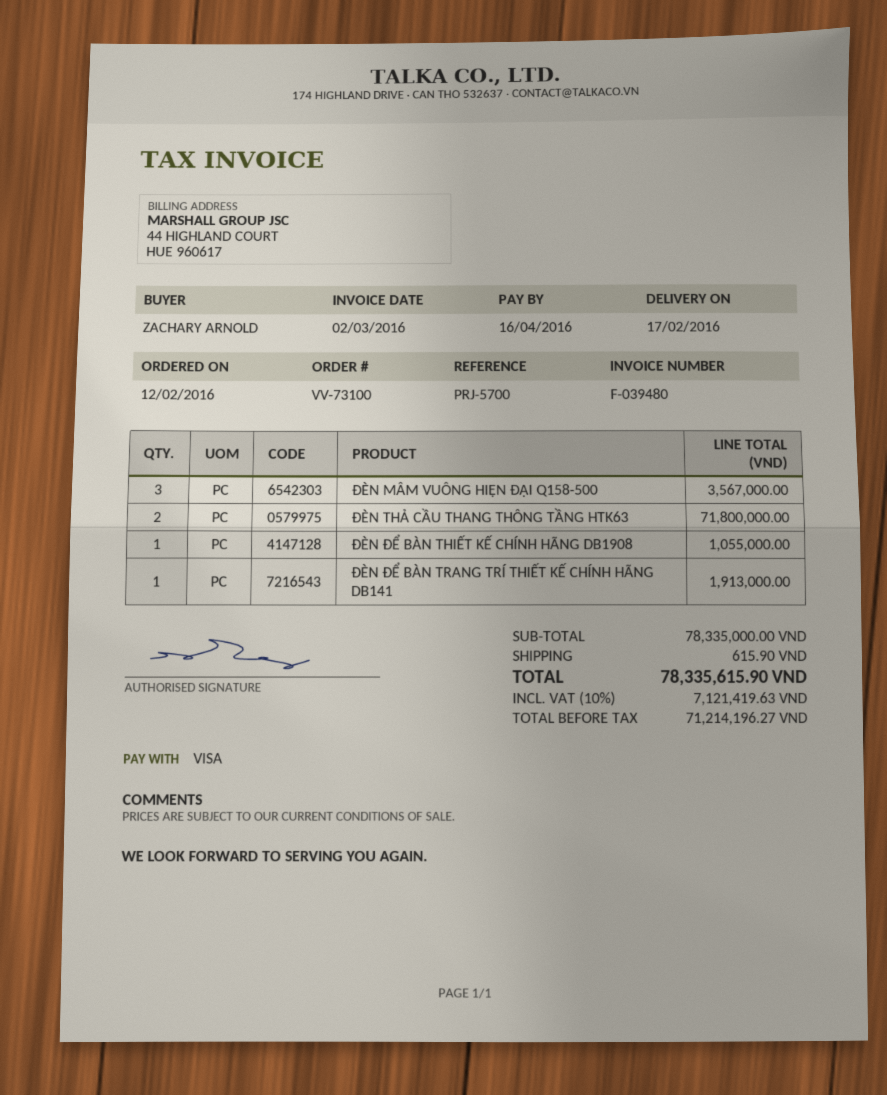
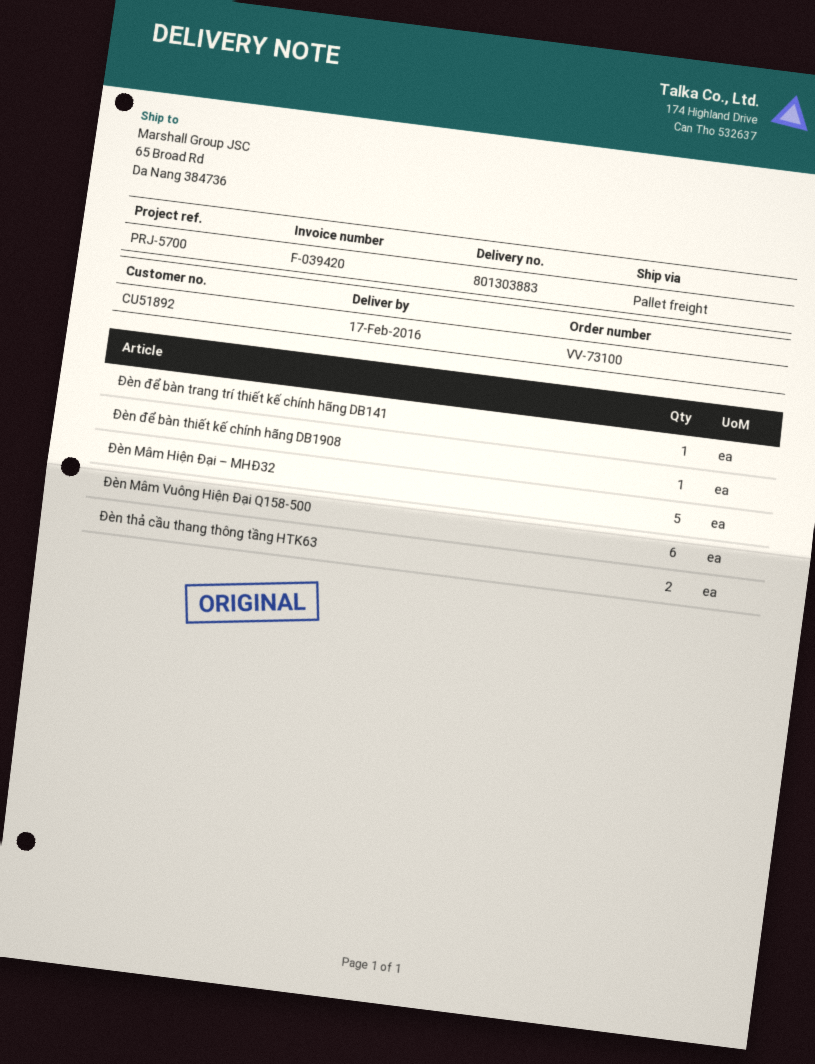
invoice number: F-039480 -> F-039420
ĐÈN MÂM VUÔNG HIỆN ĐẠI Q158-500: 3 -> 6
Đèn Mâm Hiện Đại – MHĐ32: none -> 5

